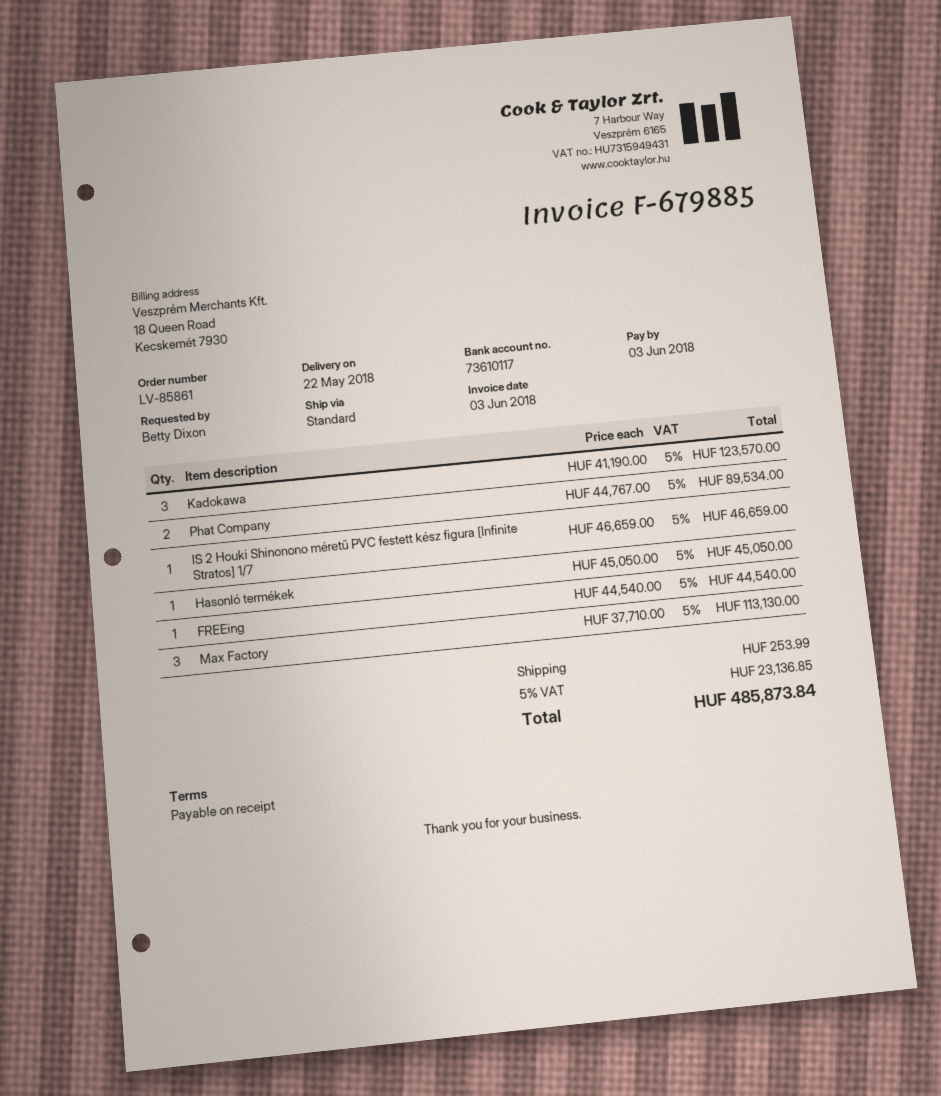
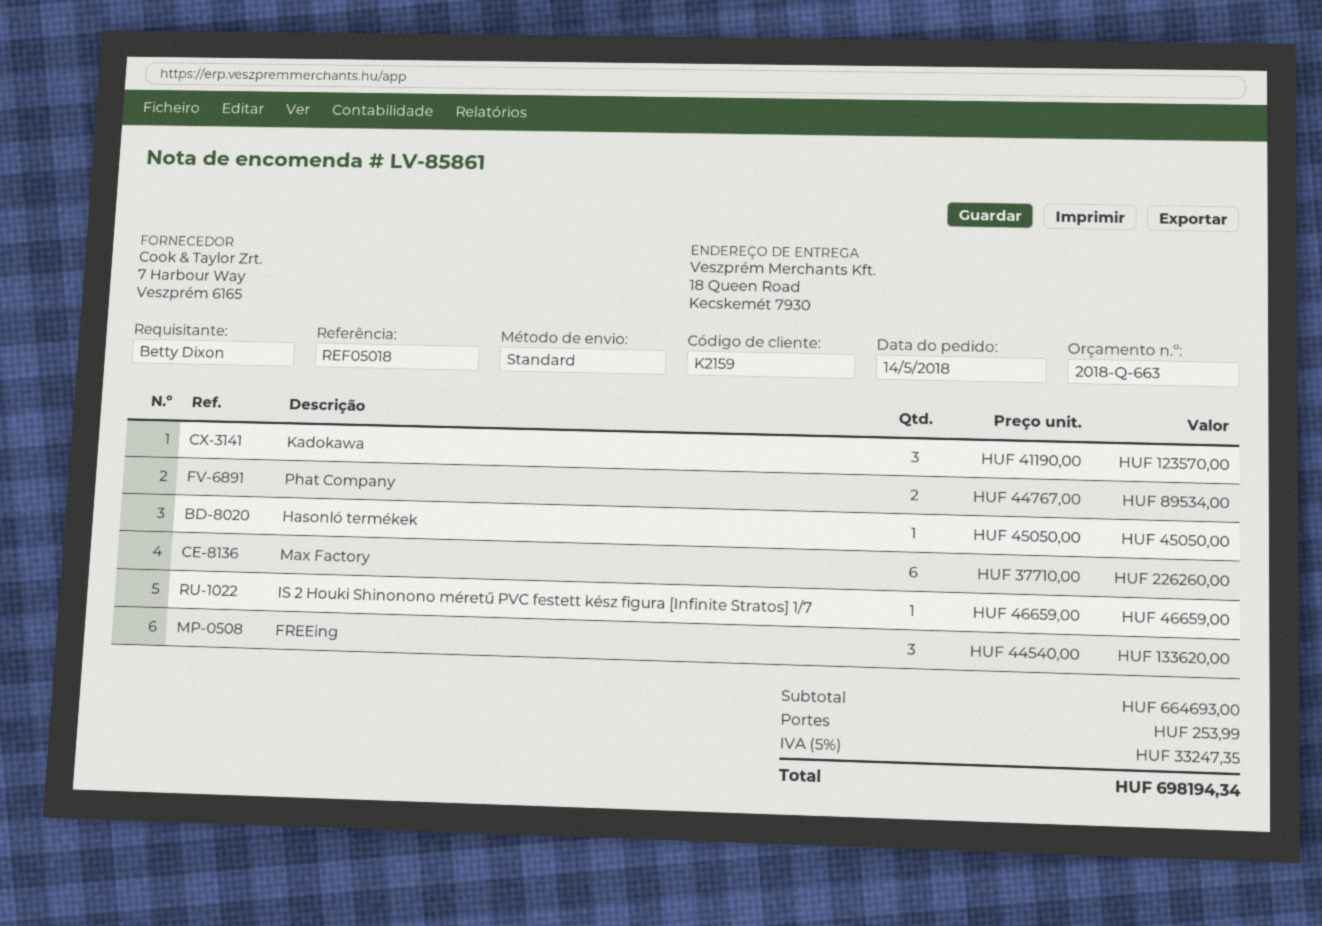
FREEing: 1 x 44540.00 = 44540.00 -> 3 x 44540.00 = 133620.00
Max Factory: 3 x 37710.00 = 113130.00 -> 6 x 37710.00 = 226260.00
tax: 5% = 23136.85 -> 5% = 33247.35
total: 485873.84 -> 698194.34

